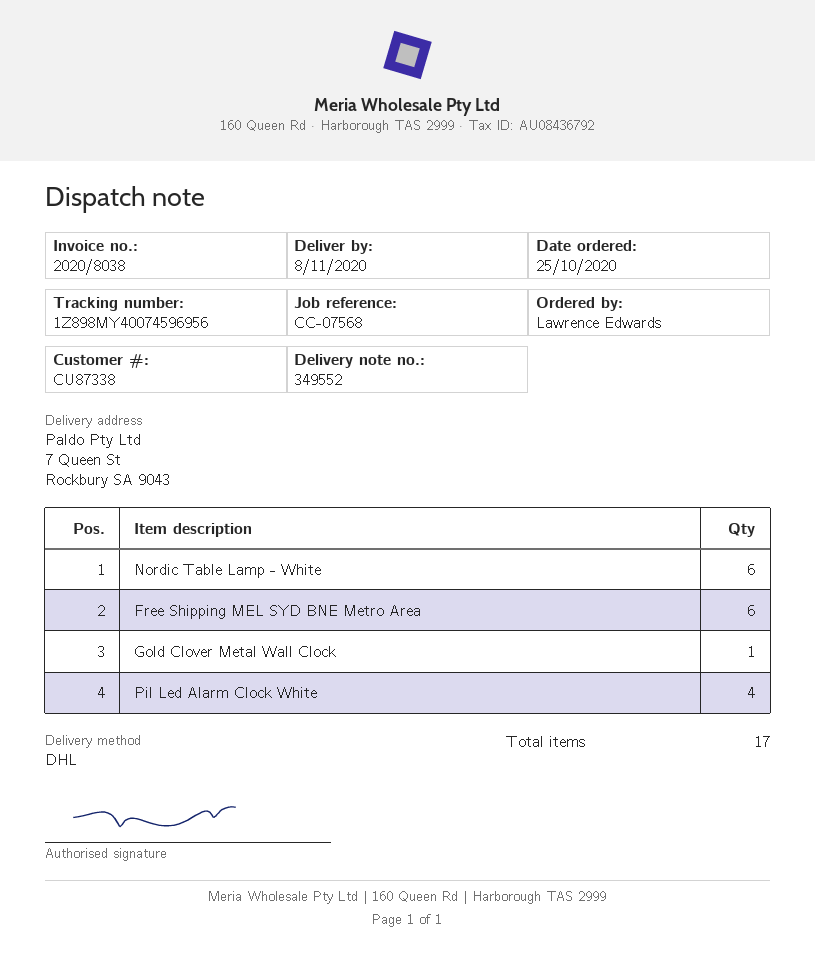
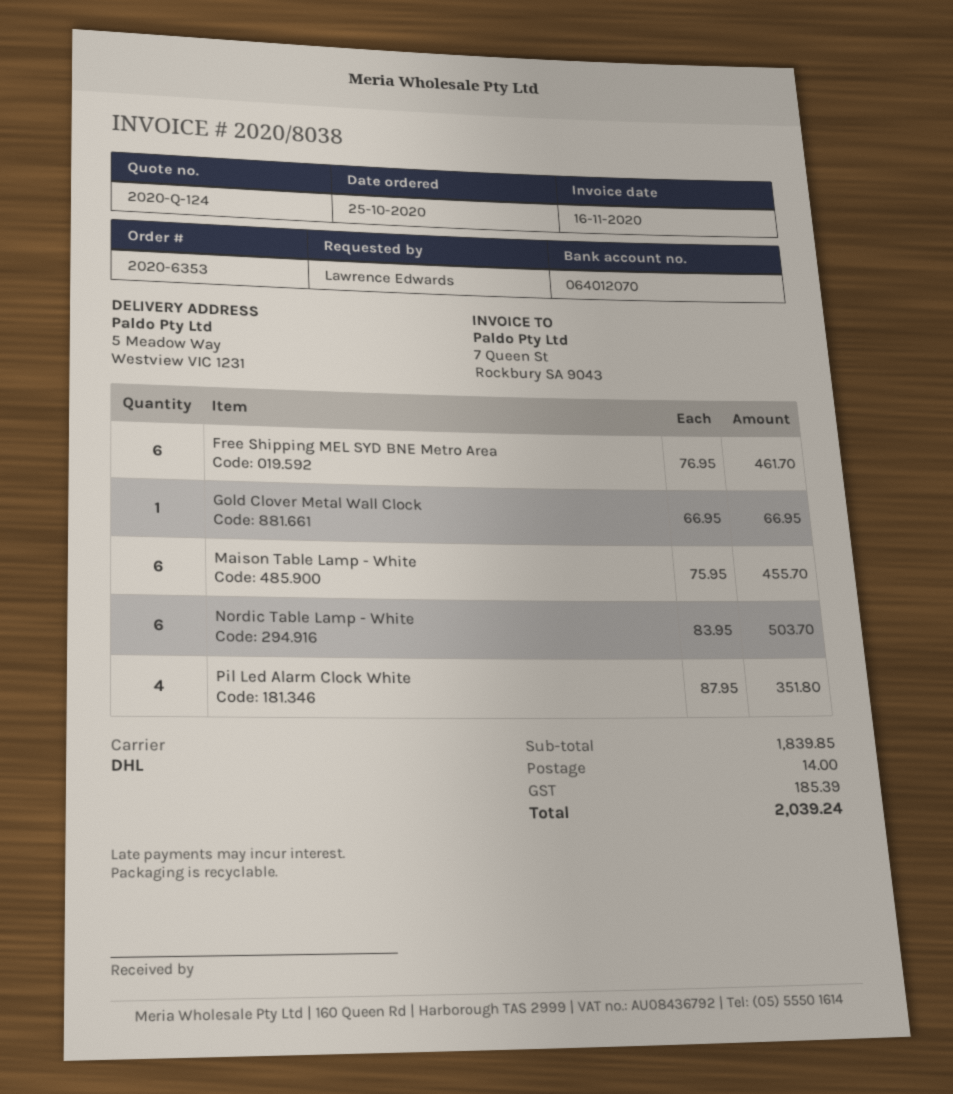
ship to: 7 Queen St, Rockbury SA 9043 -> 5 Meadow Way, Westview VIC 1231
Maison Table Lamp - White: none -> 6

